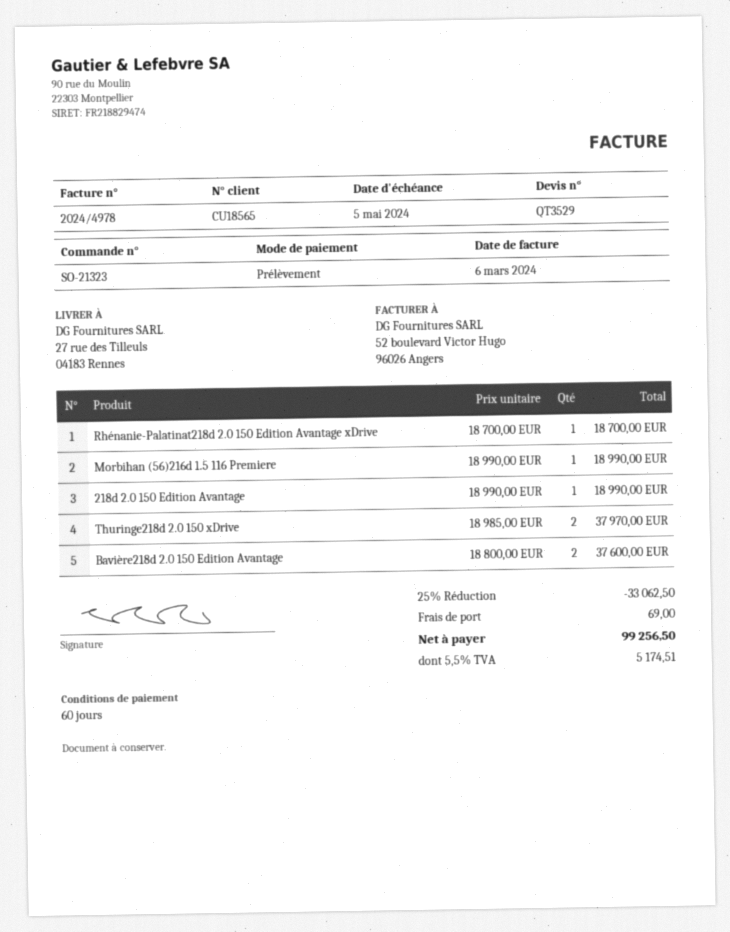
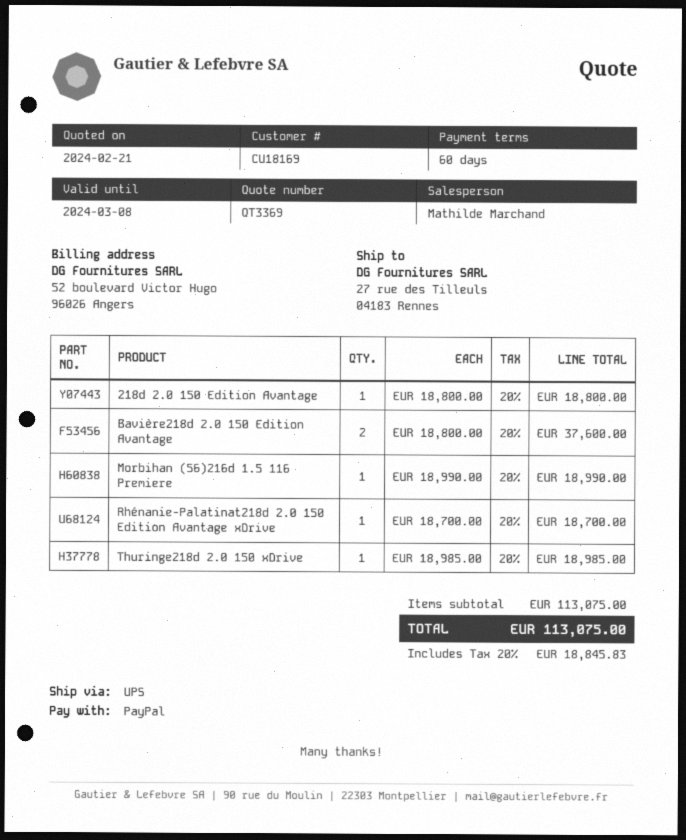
quote number: QT3529 -> QT3369
customer number: CU18565 -> CU18169
payment method: direct debit -> PayPal
218d 2.0 150 Edition Avantage: 1 x 18990.00 = 18990.00 -> 1 x 18800.00 = 18800.00
Thuringe218d 2.0 150 xDrive: 2 x 18985.00 = 37970.00 -> 1 x 18985.00 = 18985.00
discount: 25% = 33062.50 -> none
shipping: 69.00 -> none
tax: 5.5% = 5174.51 -> 20% = 18845.83
total: 99256.50 -> 113075.00

